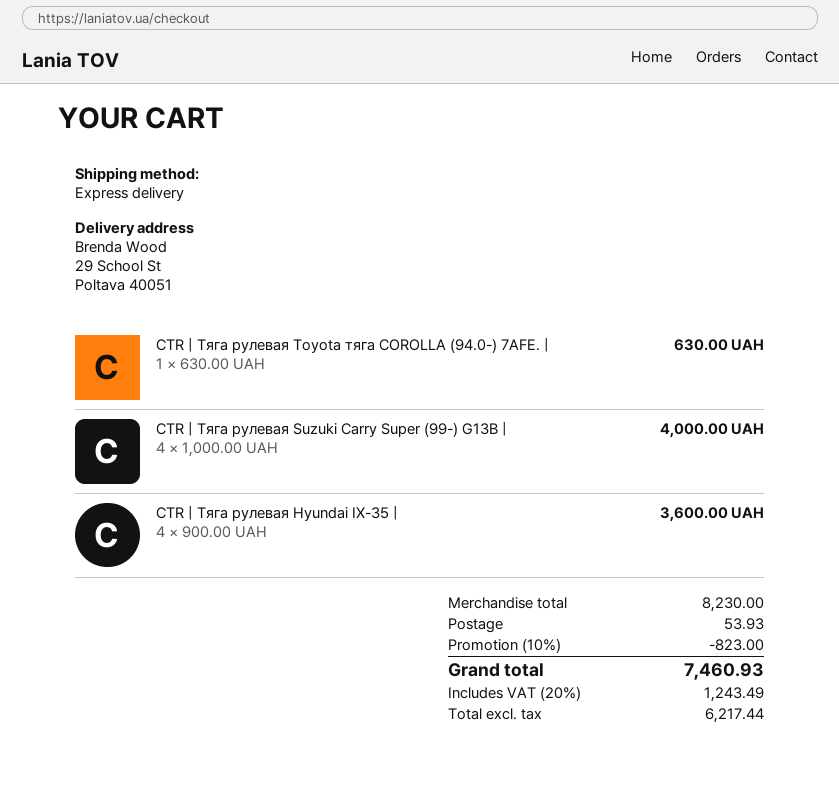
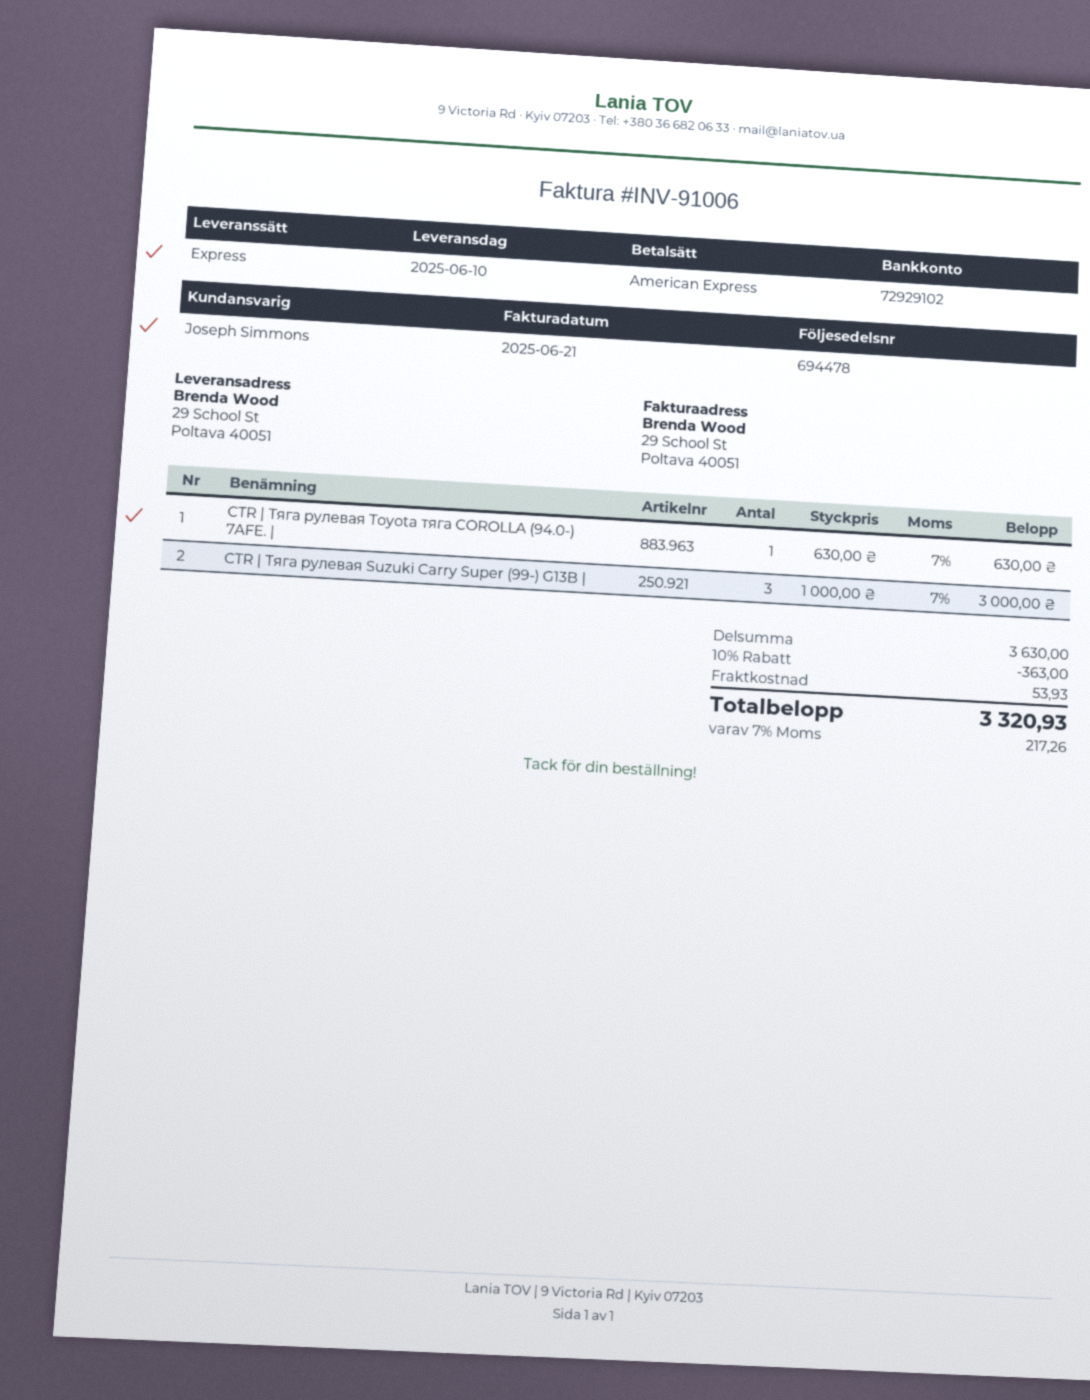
CTR | Тяга рулевая Suzuki Carry Super (99-) G13B |: 4 x 1000.00 = 4000.00 -> 3 x 1000.00 = 3000.00
CTR | Тяга рулевая Hyundai IX-35 |: 4 x 900.00 = 3600.00 -> none
subtotal: 8230.00 -> 3630.00
discount: 10% = 823.00 -> 10% = 363.00
tax: 20% = 1243.49 -> 7% = 217.26
total: 7460.93 -> 3320.93

